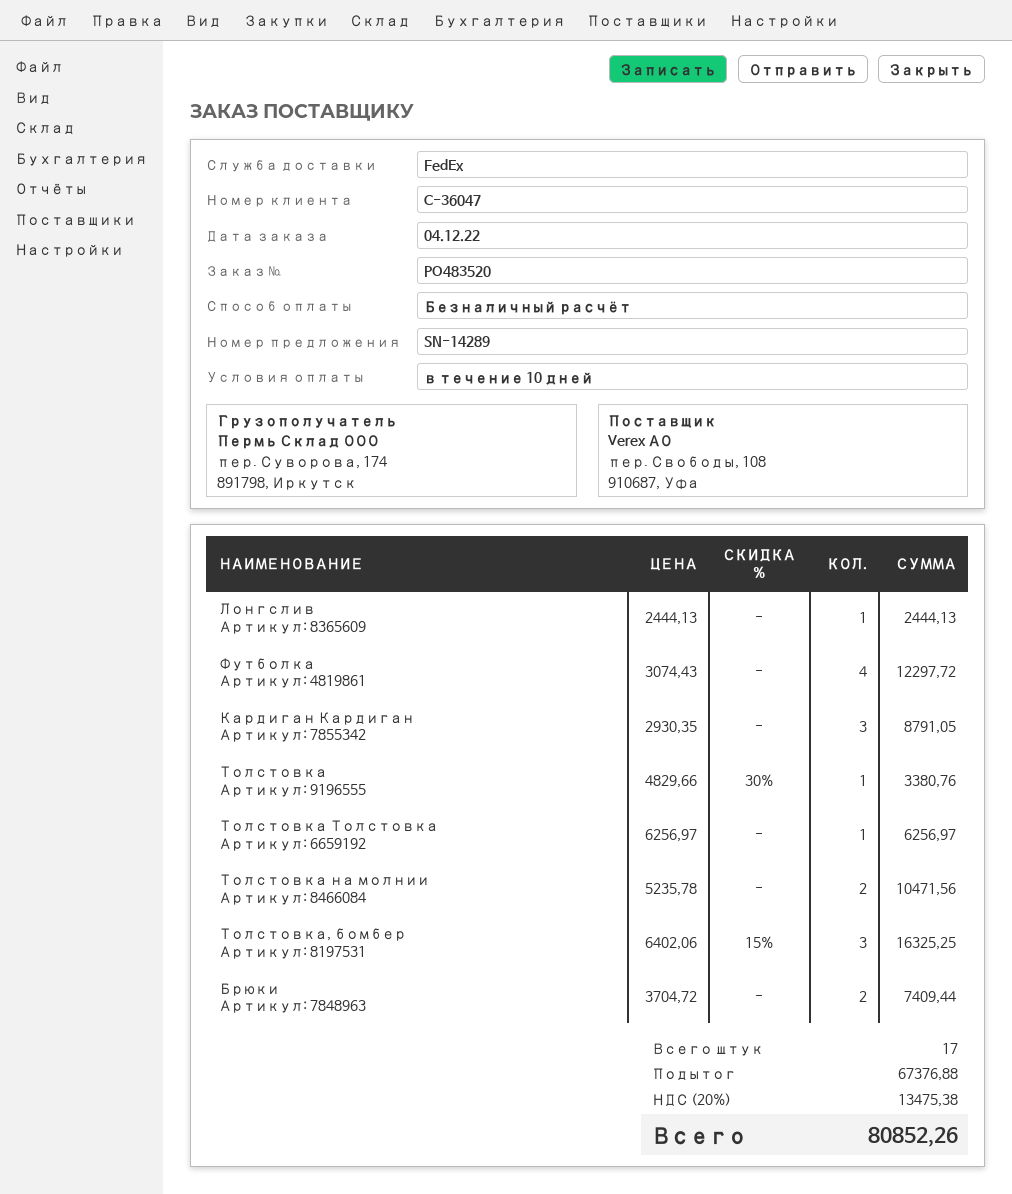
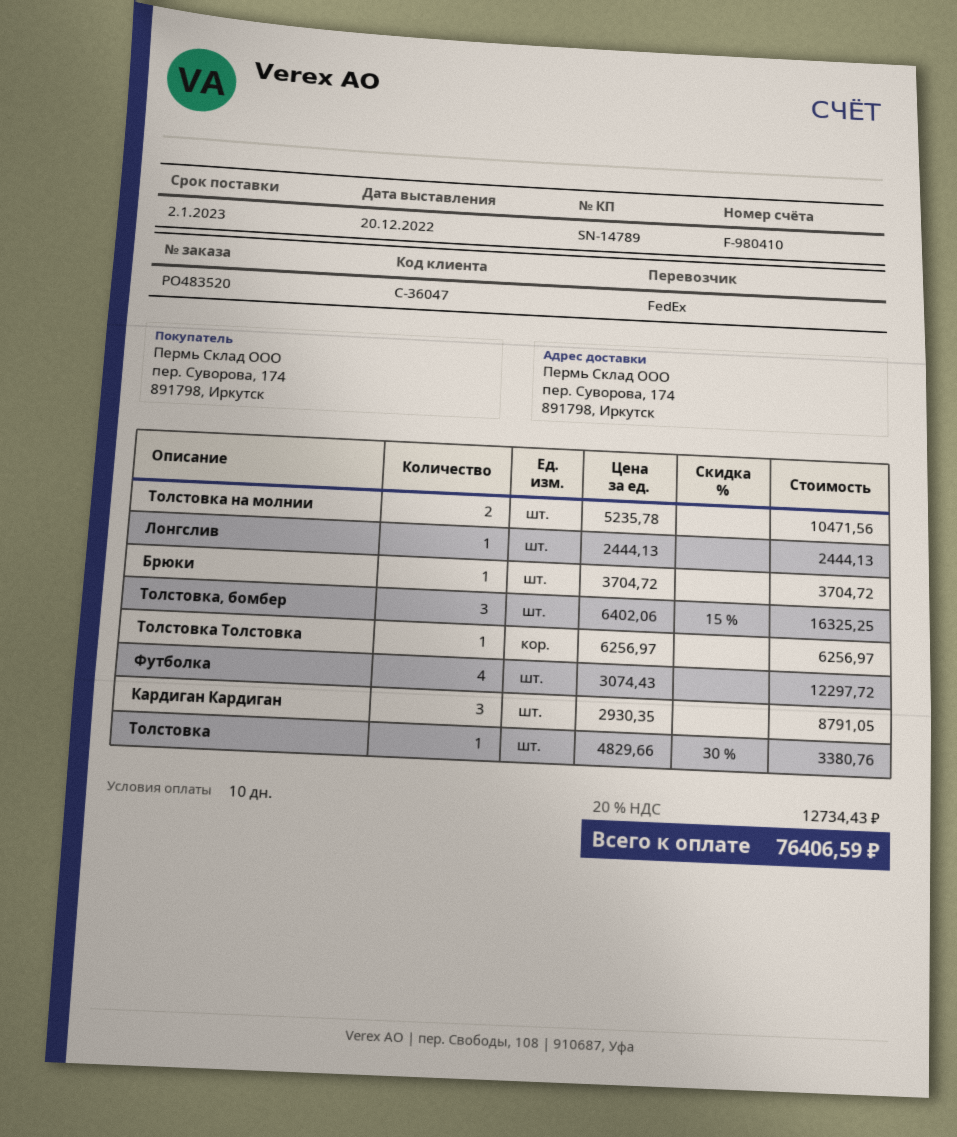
quote number: SN-14289 -> SN-14789
Брюки: 2 x 3704.72 = 7409.44 -> 1 x 3704.72 = 3704.72
tax: 20% = 13475.38 -> 20% = 12734.43
total: 80852.26 -> 76406.59

